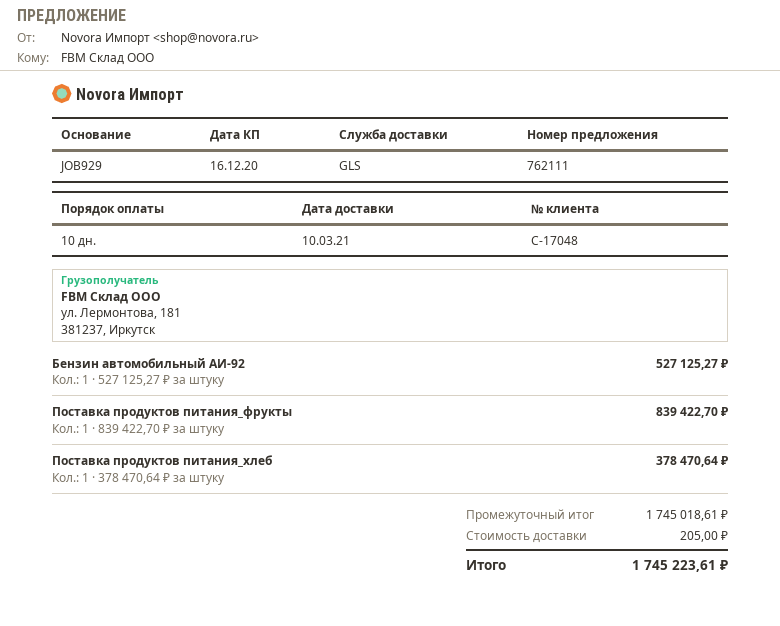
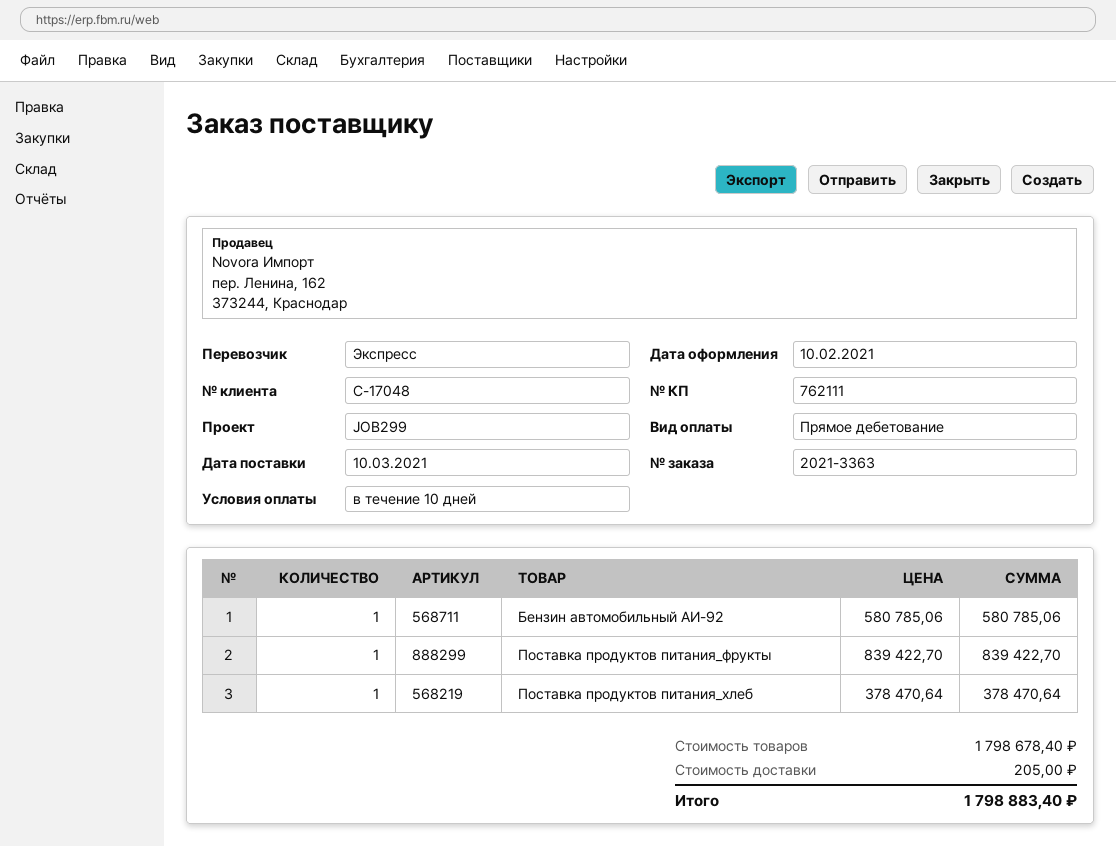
reference: JOB929 -> JOB299
shipping method: GLS -> express
Бензин автомобильный АИ-92: 1 x 527125.27 = 527125.27 -> 1 x 580785.06 = 580785.06
subtotal: 1745018.61 -> 1798678.40
total: 1745223.61 -> 1798883.40

